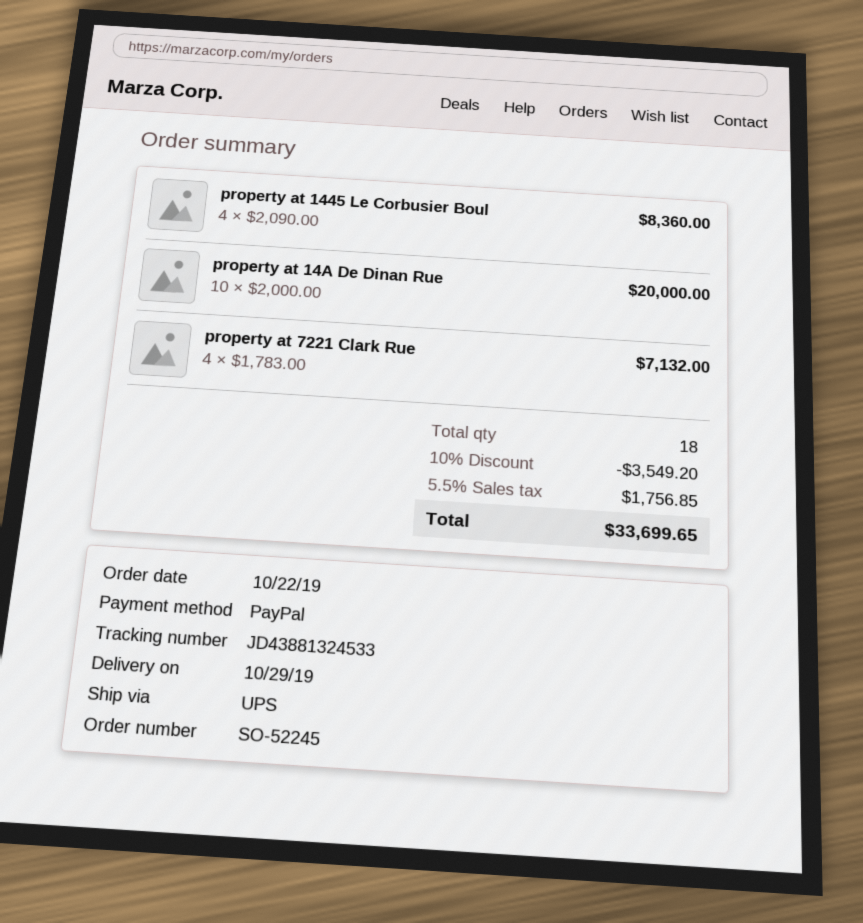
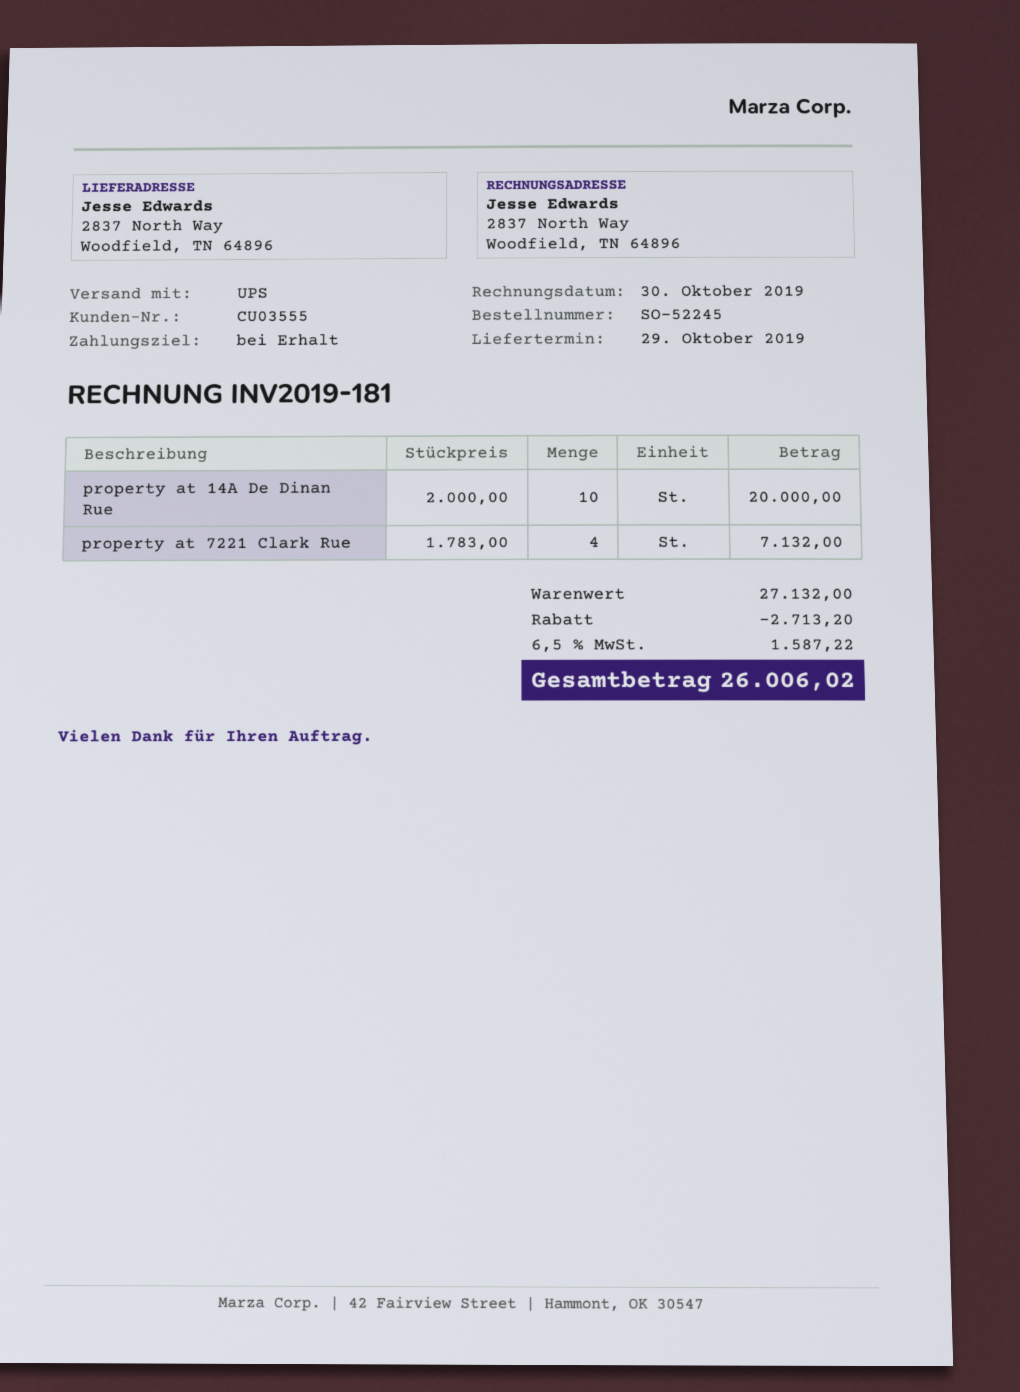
property at 1445 Le Corbusier Boul: 4 x 2090.00 = 8360.00 -> none
discount: 3549.20 -> 2713.20
tax: 5.5% = 1756.85 -> 6.5% = 1587.22
total: 33699.65 -> 26006.02

